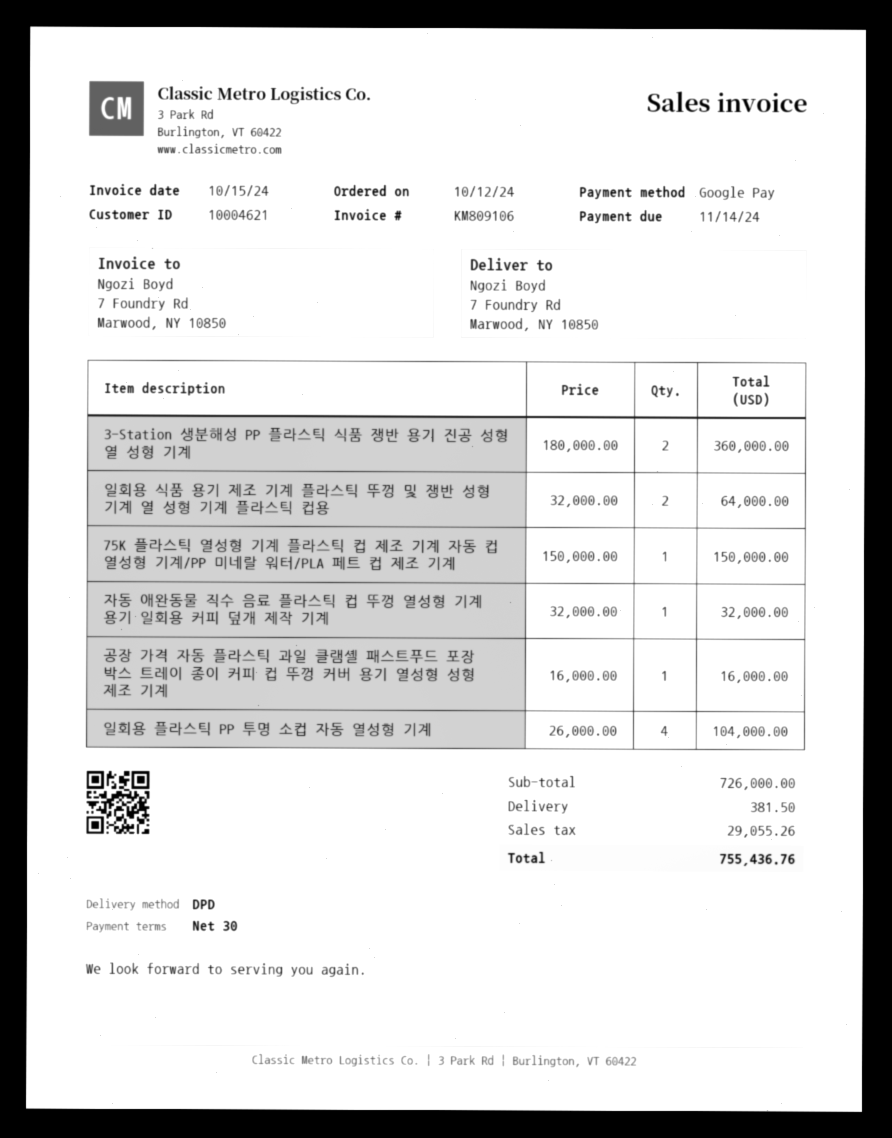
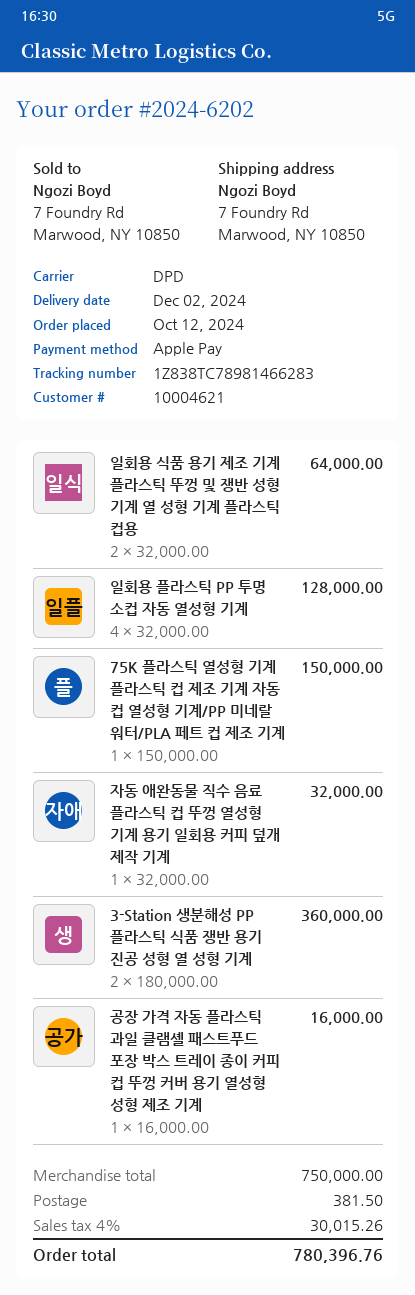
payment method: Google Pay -> Apple Pay
일회용 플라스틱 PP 투명 소컵 자동 열성형 기계: 4 x 26000.00 = 104000.00 -> 4 x 32000.00 = 128000.00
subtotal: 726000.00 -> 750000.00
tax: 29055.26 -> 30015.26
total: 755436.76 -> 780396.76

